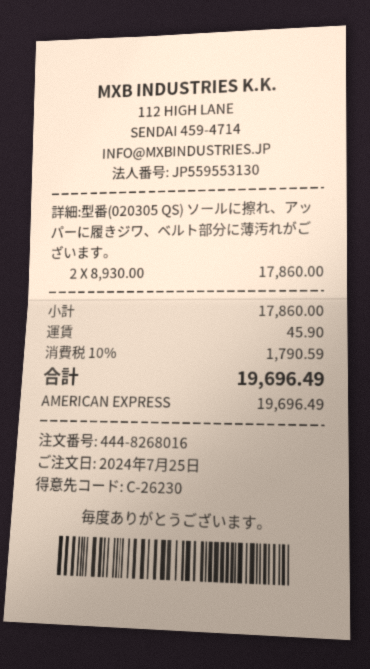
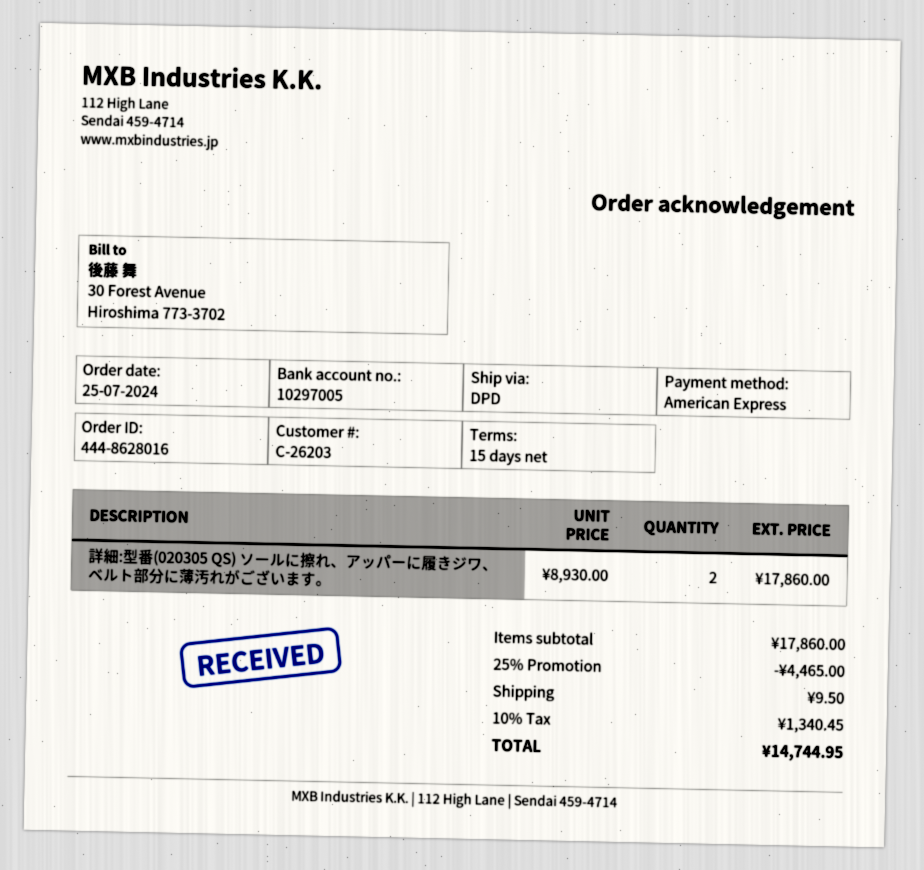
order number: 444-8268016 -> 444-8628016
customer number: C-26230 -> C-26203
discount: none -> 25% = 4465.00
shipping: 45.90 -> 9.50
tax: 10% = 1790.59 -> 10% = 1340.45
total: 19696.49 -> 14744.95

